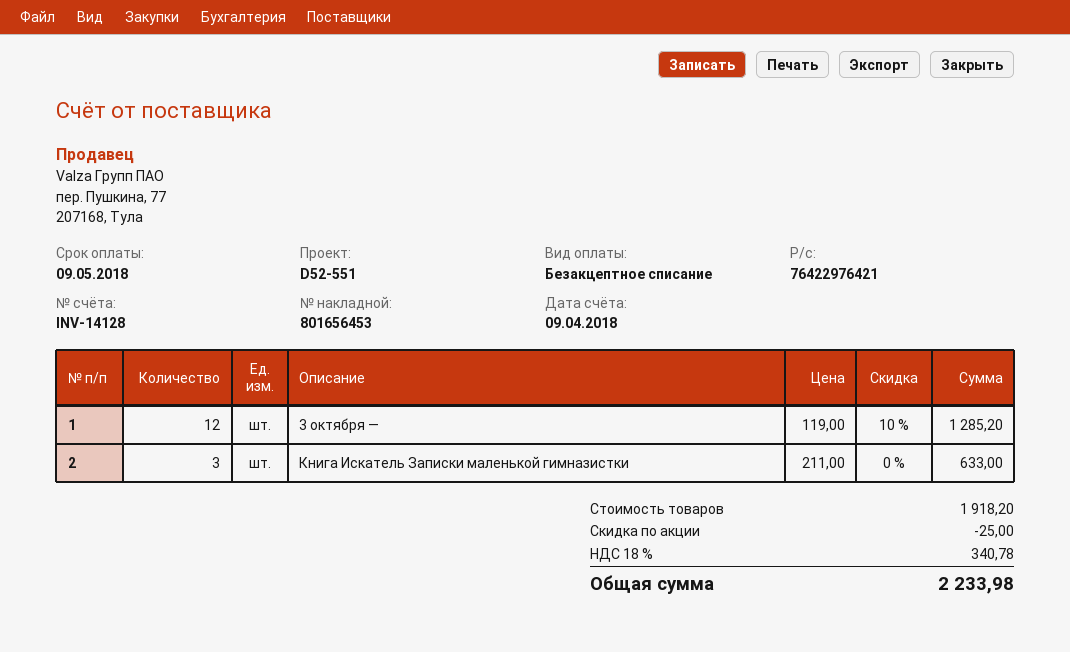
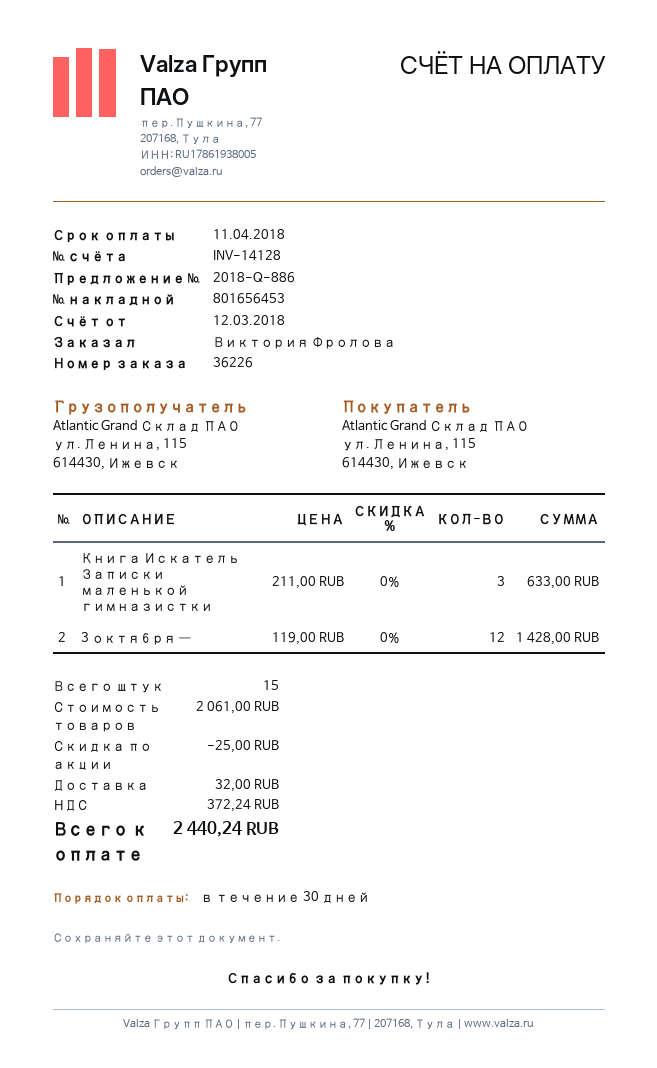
invoice date: 2018-04-09 -> 2018-03-12
due date: 2018-05-09 -> 2018-04-11
3 октября —: 12 x 119.00 - 10% = 1285.20 -> 12 x 119.00 = 1428.00
subtotal: 1918.20 -> 2061.00
shipping: none -> 32.00
tax: 340.78 -> 372.24
total: 2233.98 -> 2440.24

